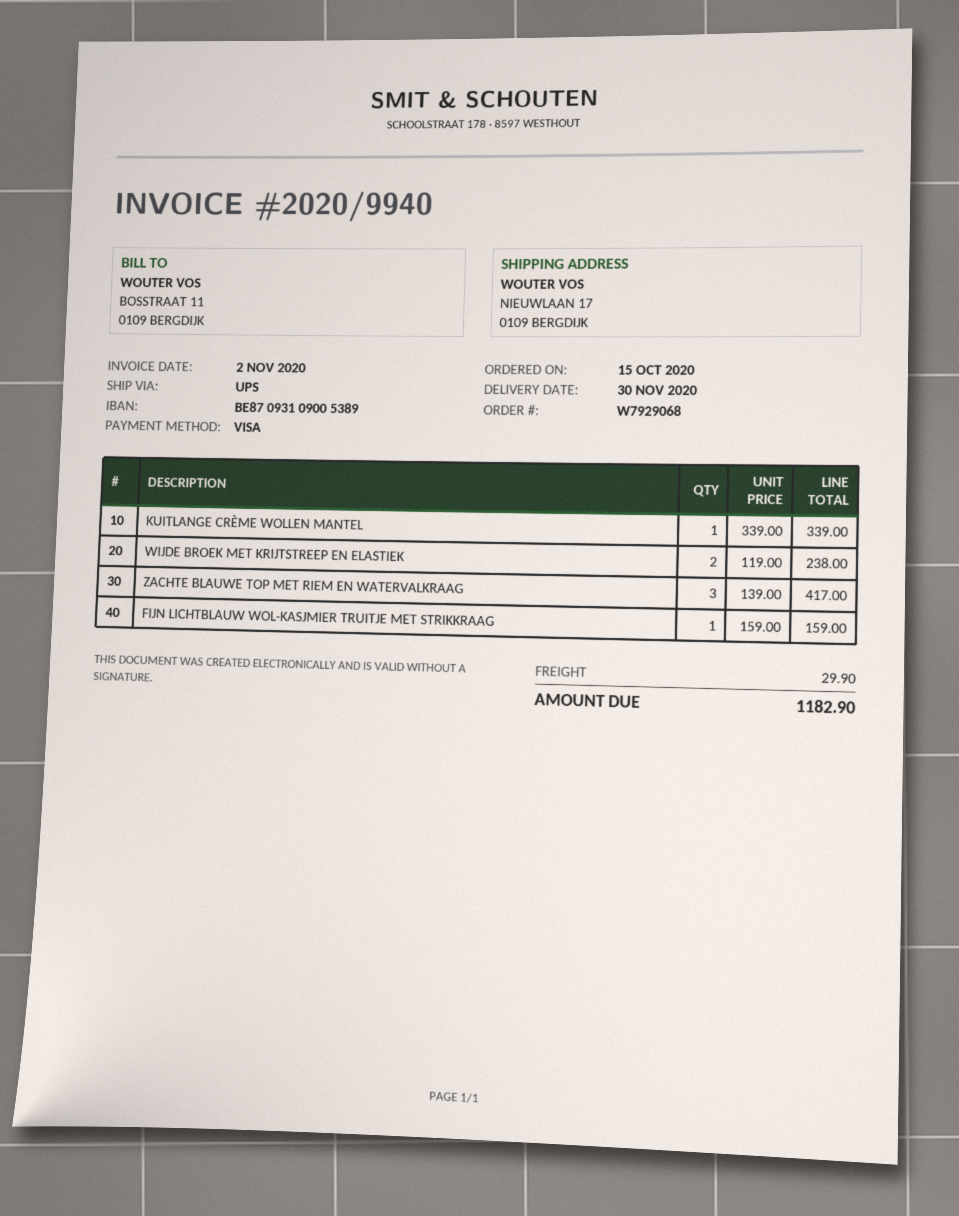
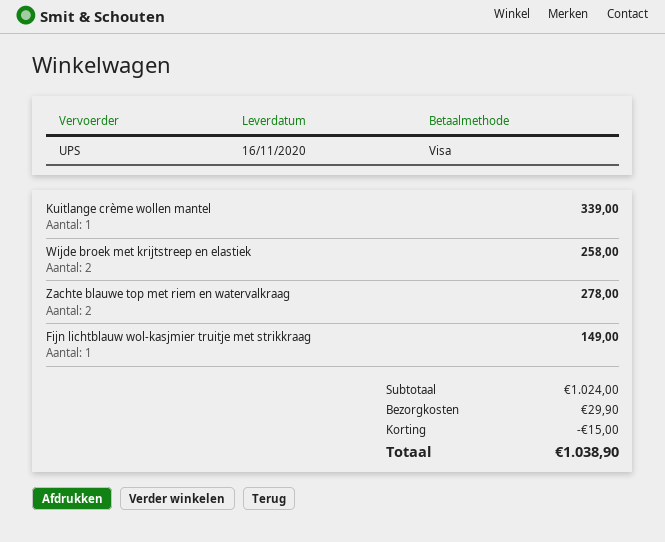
delivery date: 2020-11-30 -> 2020-11-16
WIJDE BROEK MET KRIJTSTREEP EN ELASTIEK: 2 for 238.00 -> 2 for 258.00
ZACHTE BLAUWE TOP MET RIEM EN WATERVALKRAAG: 3 for 417.00 -> 2 for 278.00
FIJN LICHTBLAUW WOL-KASJMIER TRUITJE MET STRIKKRAAG: 1 for 159.00 -> 1 for 149.00
discount: none -> 15.00
total: 1182.90 -> 1038.90

